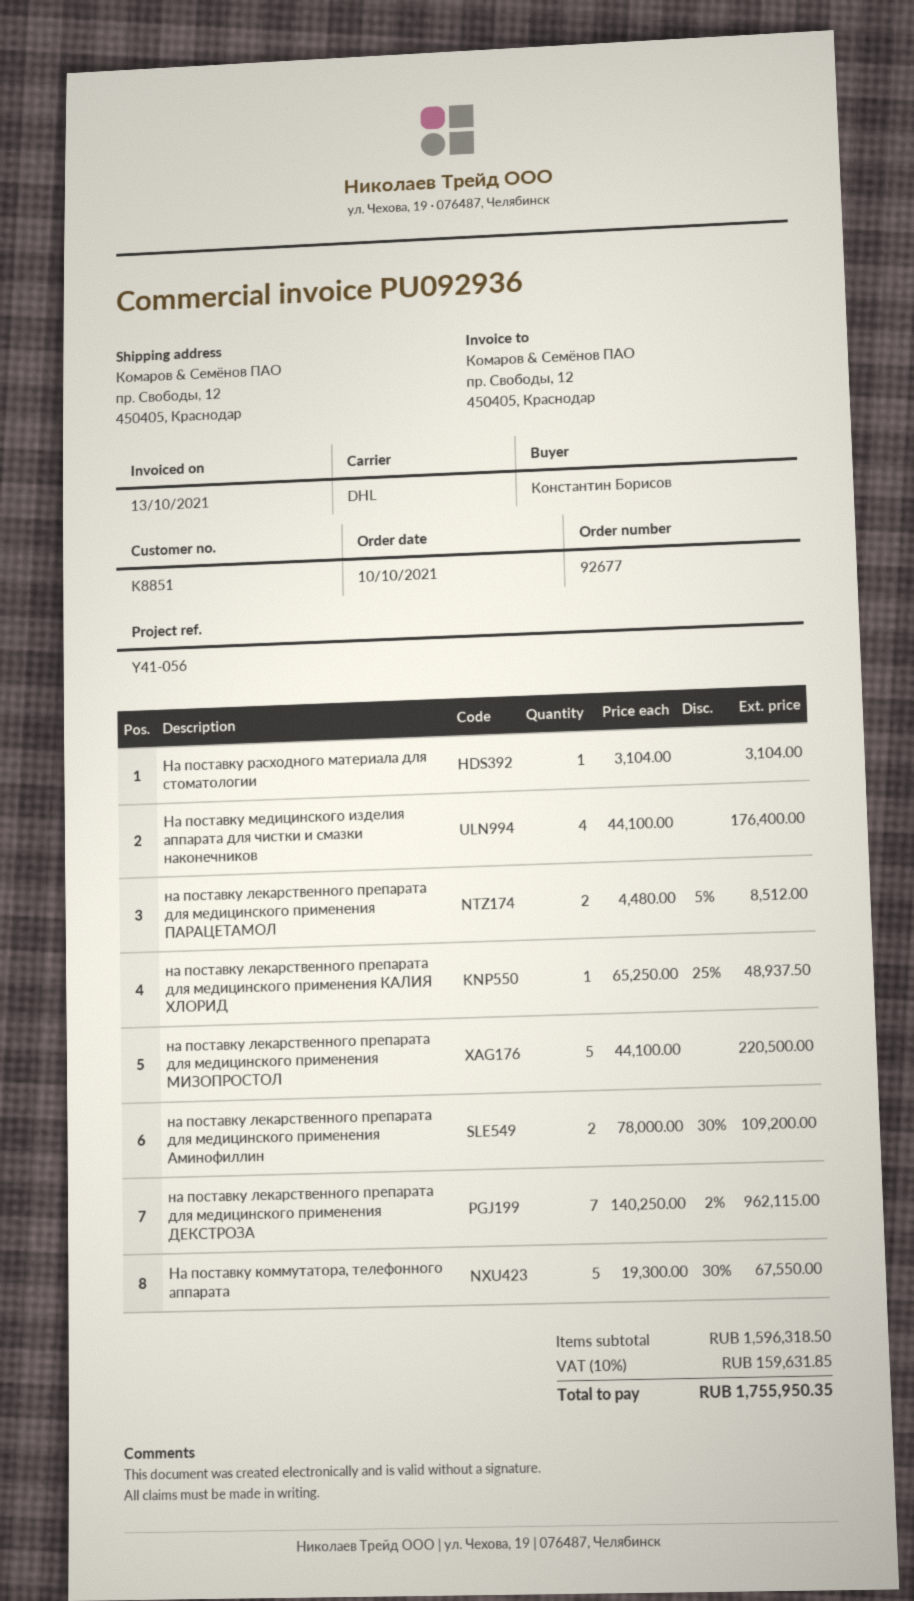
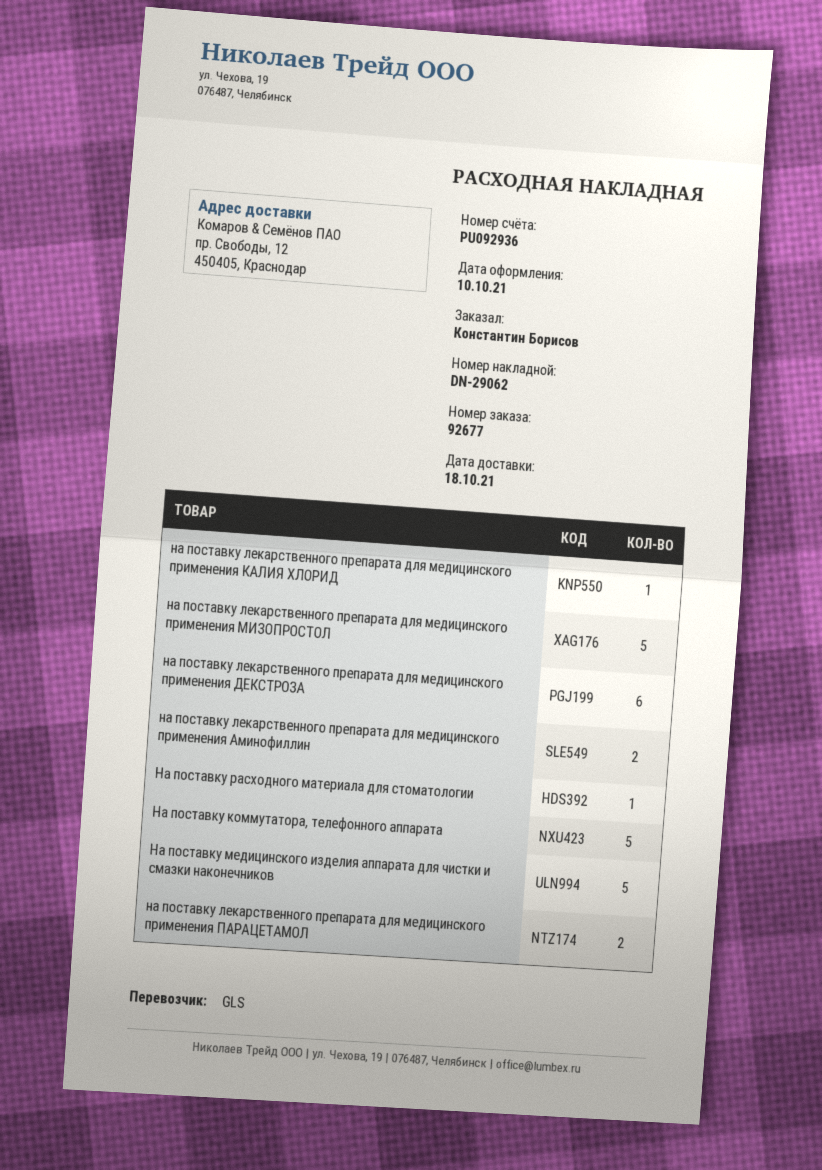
shipping method: DHL -> GLS
На поставку медицинского изделия аппарата для чистки и смазки наконечников: 4 -> 5
на поставку лекарственного препарата для медицинского применения ДЕКСТРОЗА: 7 -> 6

